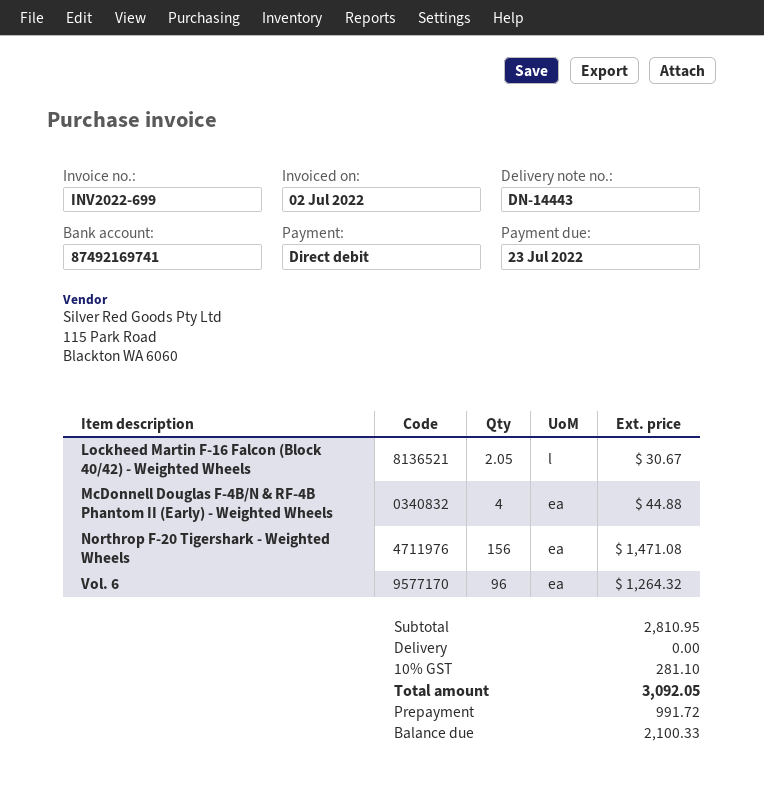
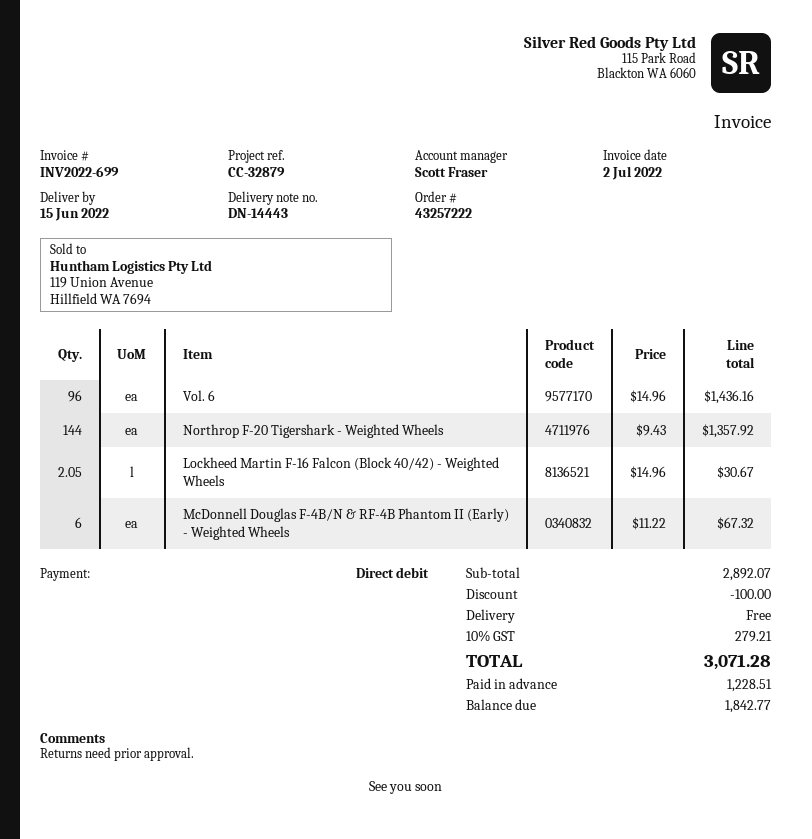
McDonnell Douglas F-4B/N & RF-4B Phantom II (Early) - Weighted Wheels: 4 for 44.88 -> 6 for 67.32
Northrop F-20 Tigershark - Weighted Wheels: 156 for 1471.08 -> 144 for 1357.92
Vol. 6: 96 for 1264.32 -> 96 for 1436.16
subtotal: 2810.95 -> 2892.07
discount: none -> 100.00
tax: 10% = 281.10 -> 10% = 279.21
total: 3092.05 -> 3071.28
deposit: 991.72 -> 1228.51
balance: 2100.33 -> 1842.77

